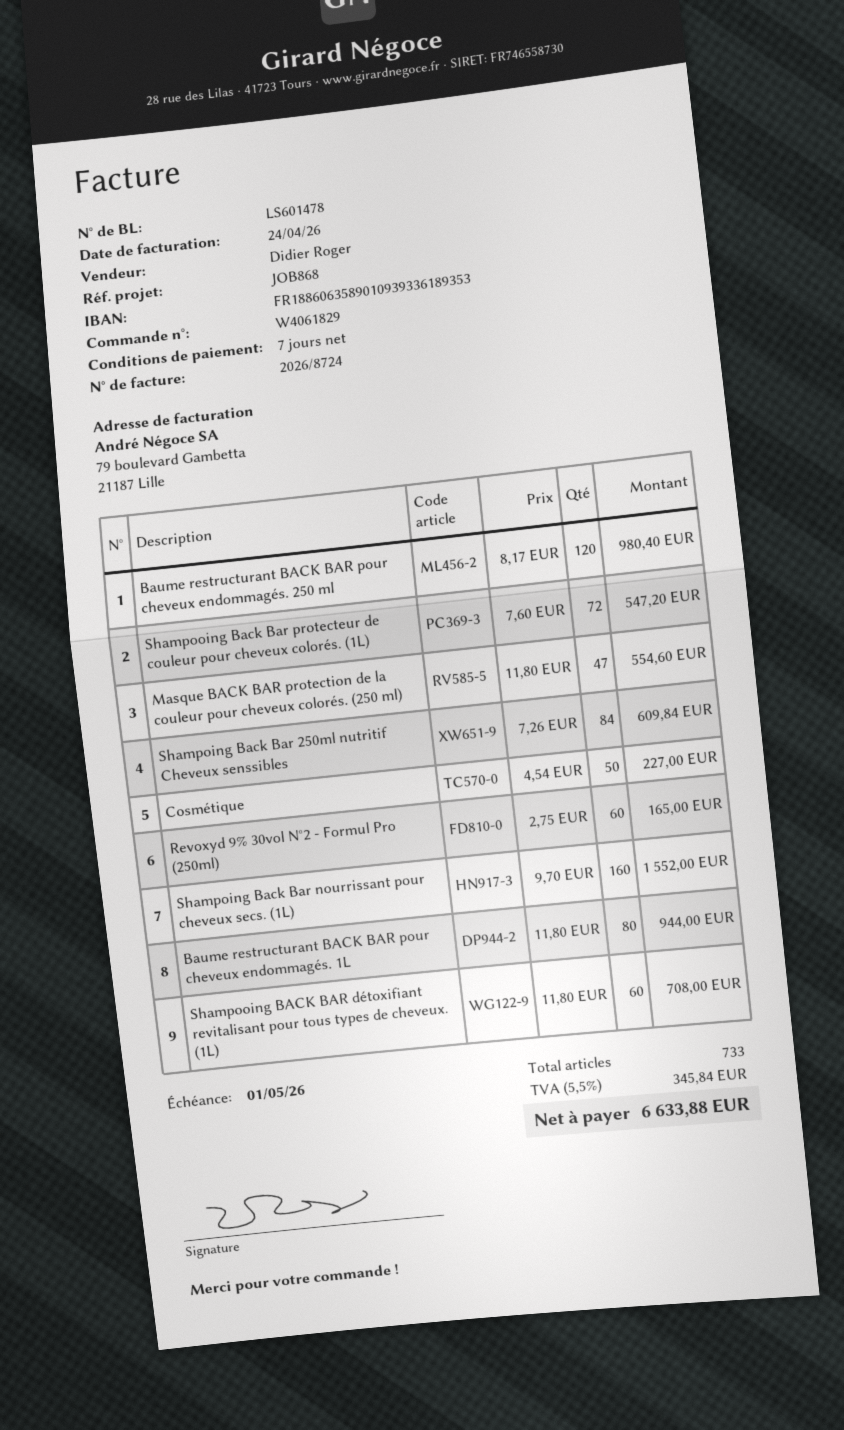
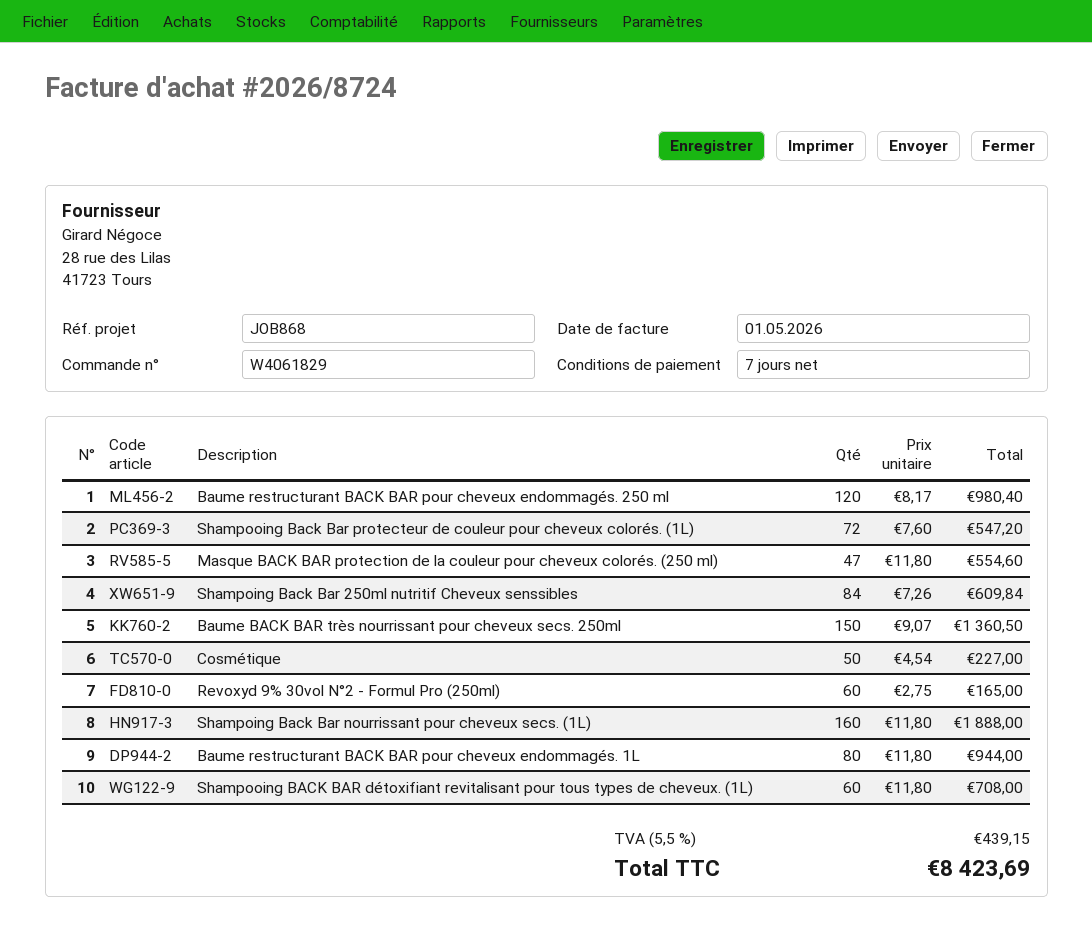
invoice date: 2026-04-24 -> 2026-05-01
Shampoing Back Bar nourrissant pour cheveux secs. (1L): 160 x 9.70 = 1552.00 -> 160 x 11.80 = 1888.00
Baume BACK BAR très nourrissant pour cheveux secs. 250ml: none -> 150 x 9.07 = 1360.50
tax: 5.5% = 345.84 -> 5.5% = 439.15
total: 6633.88 -> 8423.69

